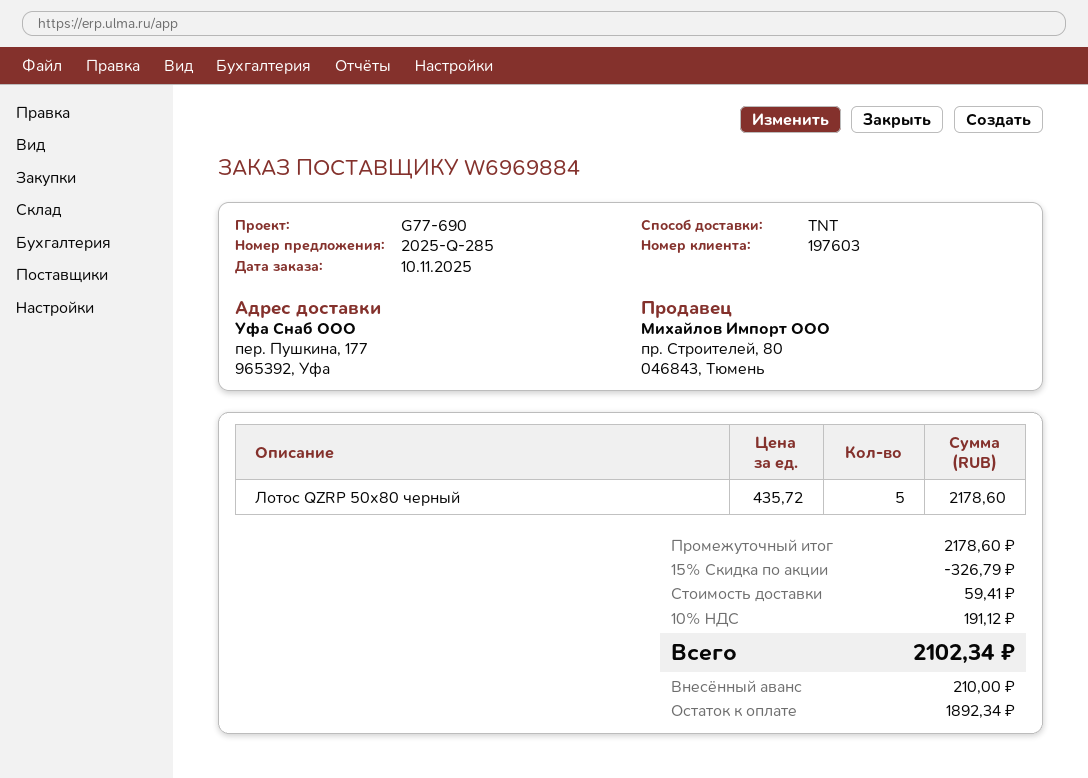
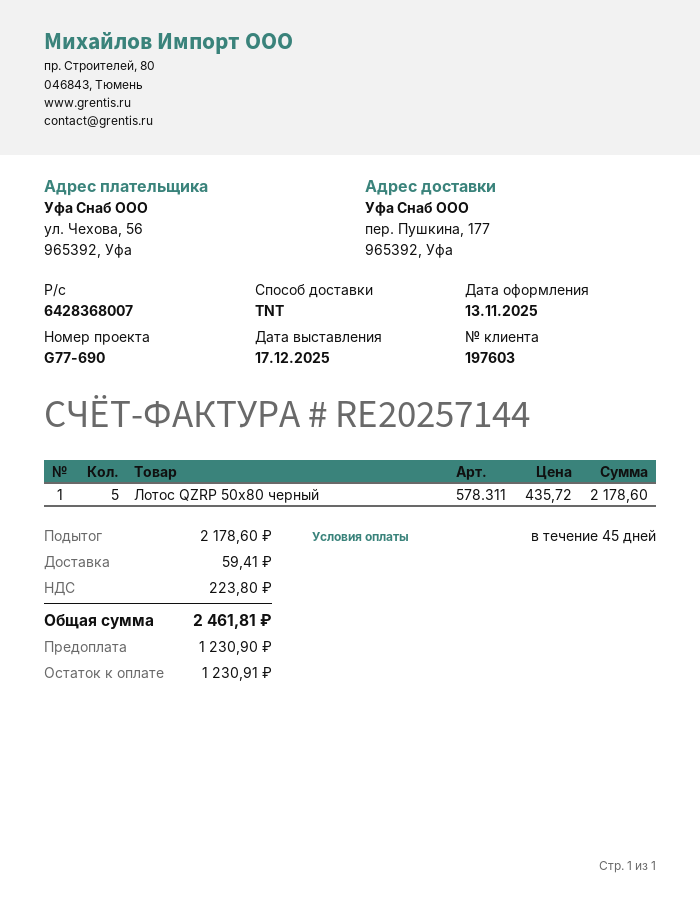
order date: 2025-11-10 -> 2025-11-13
discount: 15% = 326.79 -> none
tax: 191.12 -> 223.80
total: 2102.34 -> 2461.81
deposit: 210.00 -> 1230.90
balance: 1892.34 -> 1230.91

